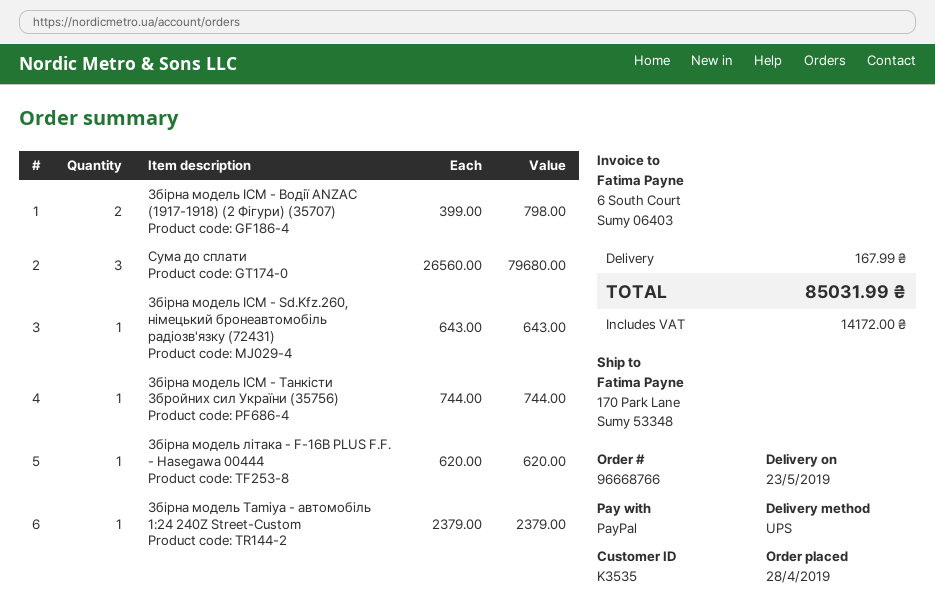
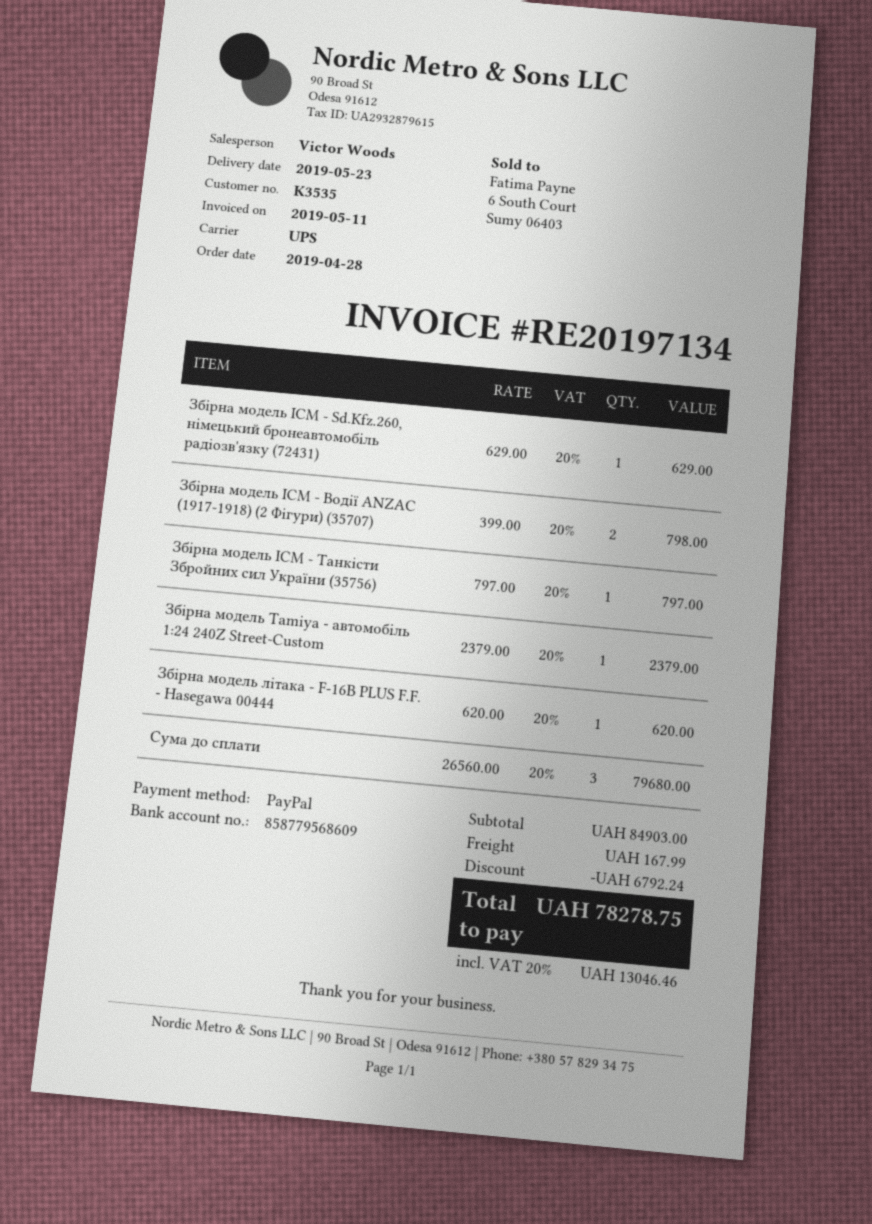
Збірна модель ICM - Sd.Kfz.260, німецький бронеавтомобіль радіозв'язку (72431): 1 x 643.00 = 643.00 -> 1 x 629.00 = 629.00
Збірна модель ICM - Танкісти Збройних сил України (35756): 1 x 744.00 = 744.00 -> 1 x 797.00 = 797.00
discount: none -> 6792.24
tax: 14172.00 -> 13046.46
total: 85031.99 -> 78278.75

